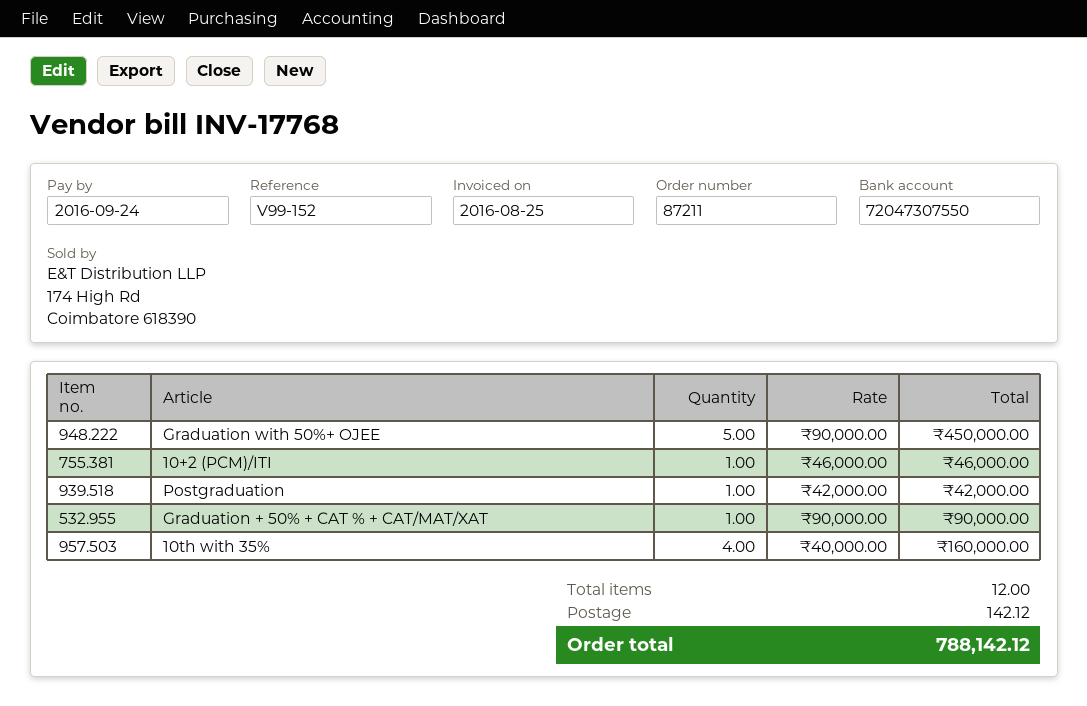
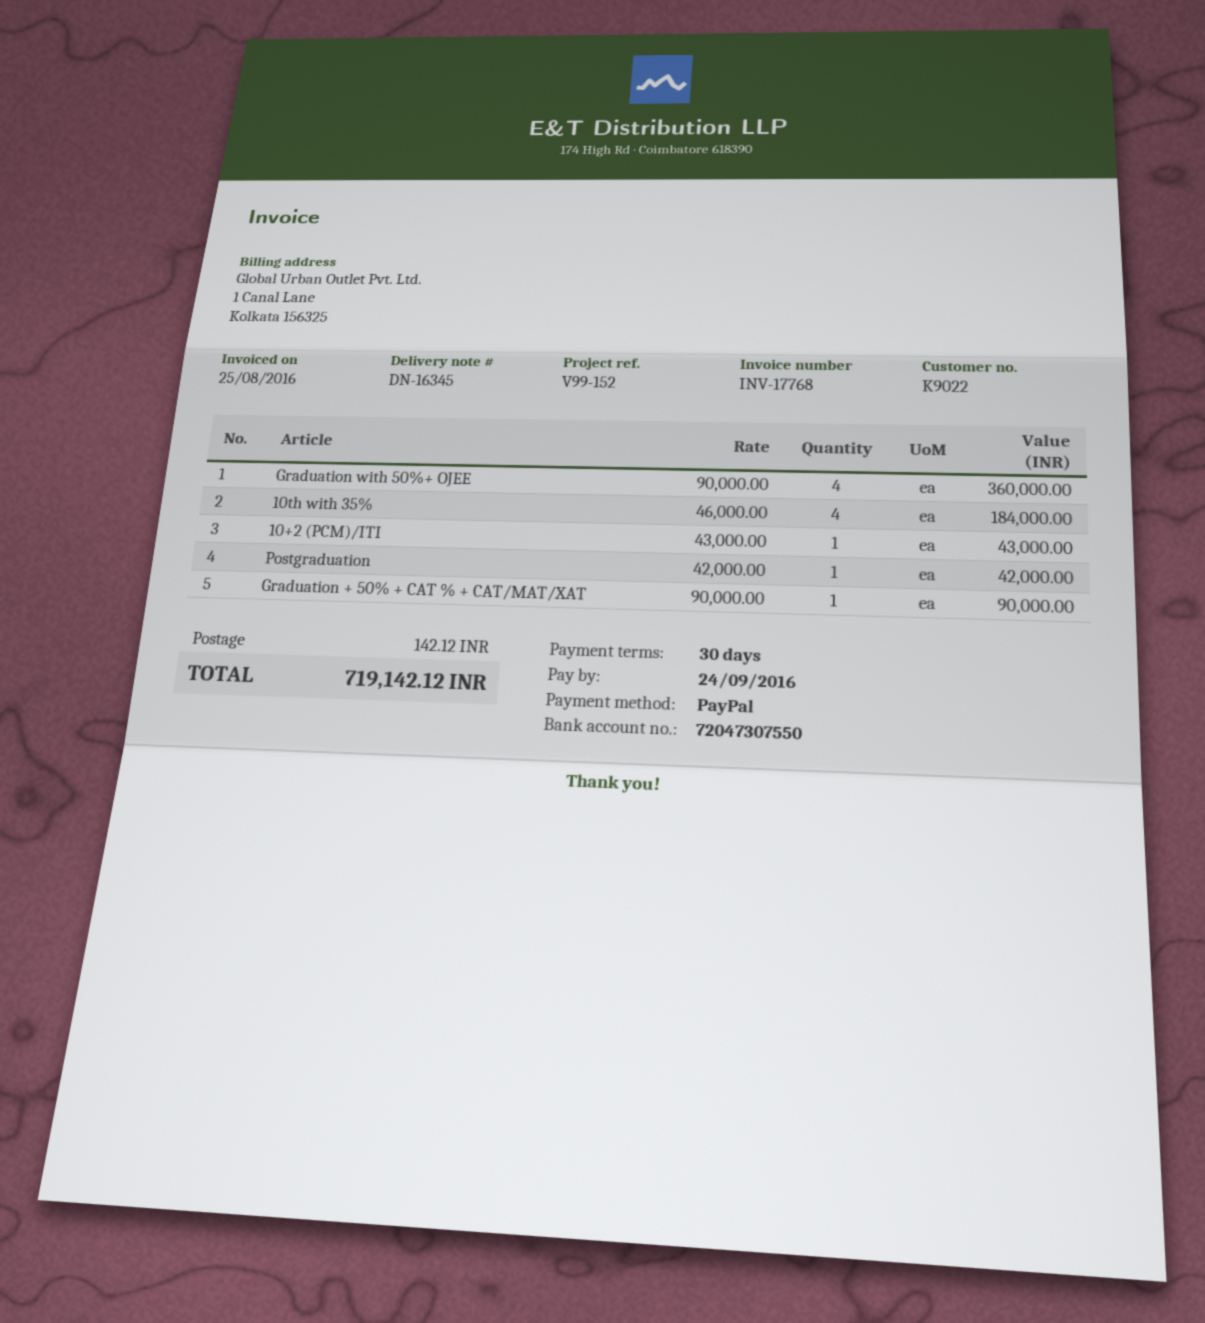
Graduation with 50%+ OJEE: 5 x 90000.00 = 450000.00 -> 4 x 90000.00 = 360000.00
10+2 (PCM)/ITI: 1 x 46000.00 = 46000.00 -> 1 x 43000.00 = 43000.00
10th with 35%: 4 x 40000.00 = 160000.00 -> 4 x 46000.00 = 184000.00
total: 788142.12 -> 719142.12

